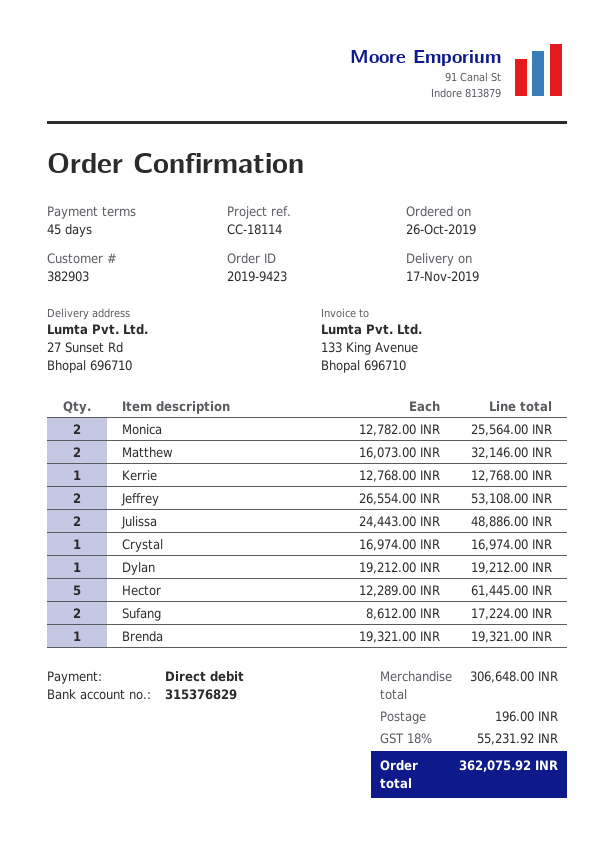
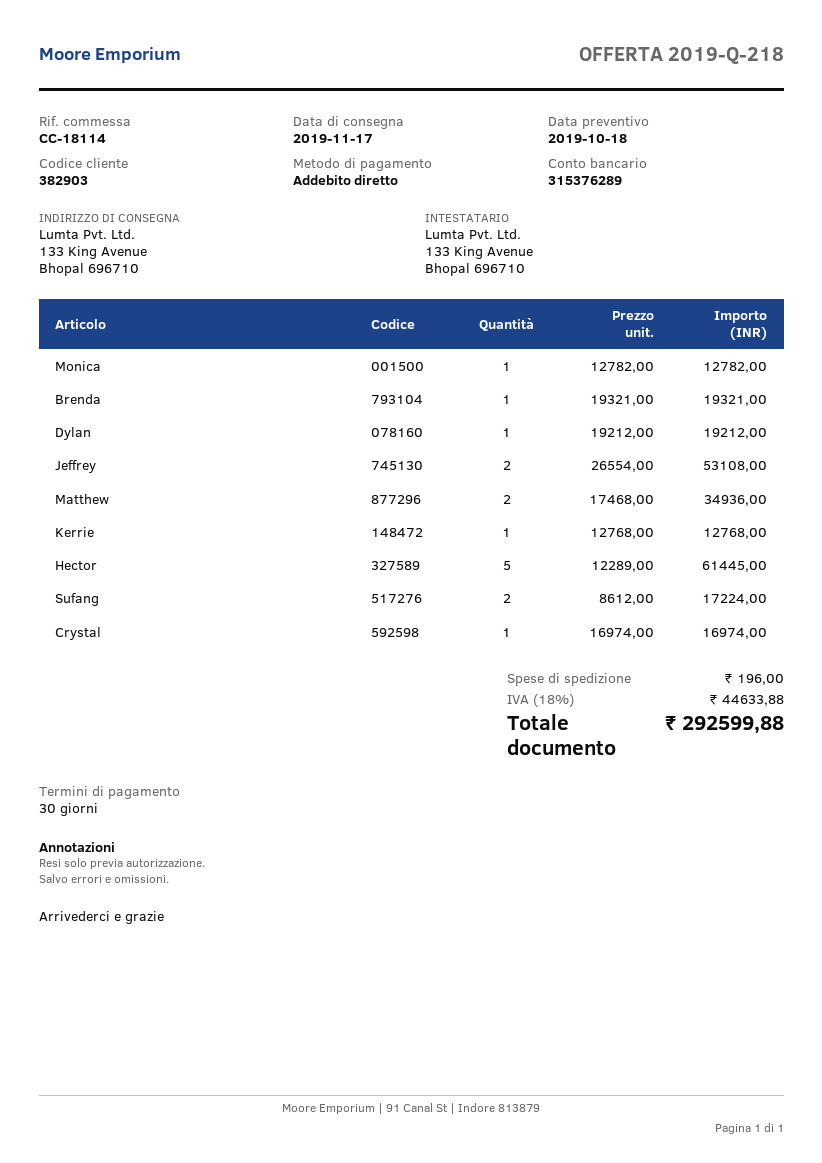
payment terms: 45 days -> 30 days
bank account: 315376829 -> 315376289
ship to: 27 Sunset Rd, Bhopal 696710 -> 133 King Avenue, Bhopal 696710
Monica: 2 x 12782.00 = 25564.00 -> 1 x 12782.00 = 12782.00
Matthew: 2 x 16073.00 = 32146.00 -> 2 x 17468.00 = 34936.00
Julissa: 2 x 24443.00 = 48886.00 -> none
tax: 18% = 55231.92 -> 18% = 44633.88
total: 362075.92 -> 292599.88

